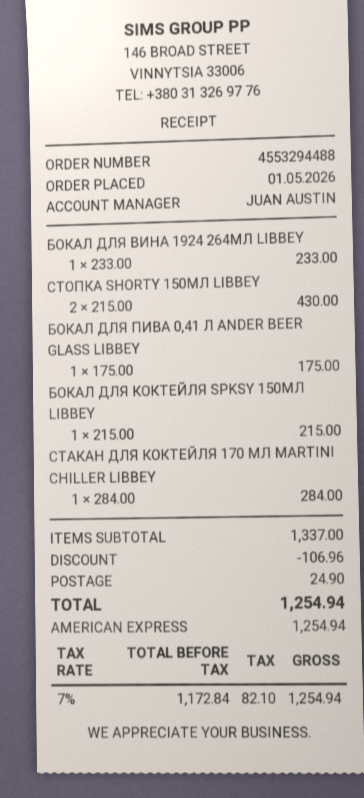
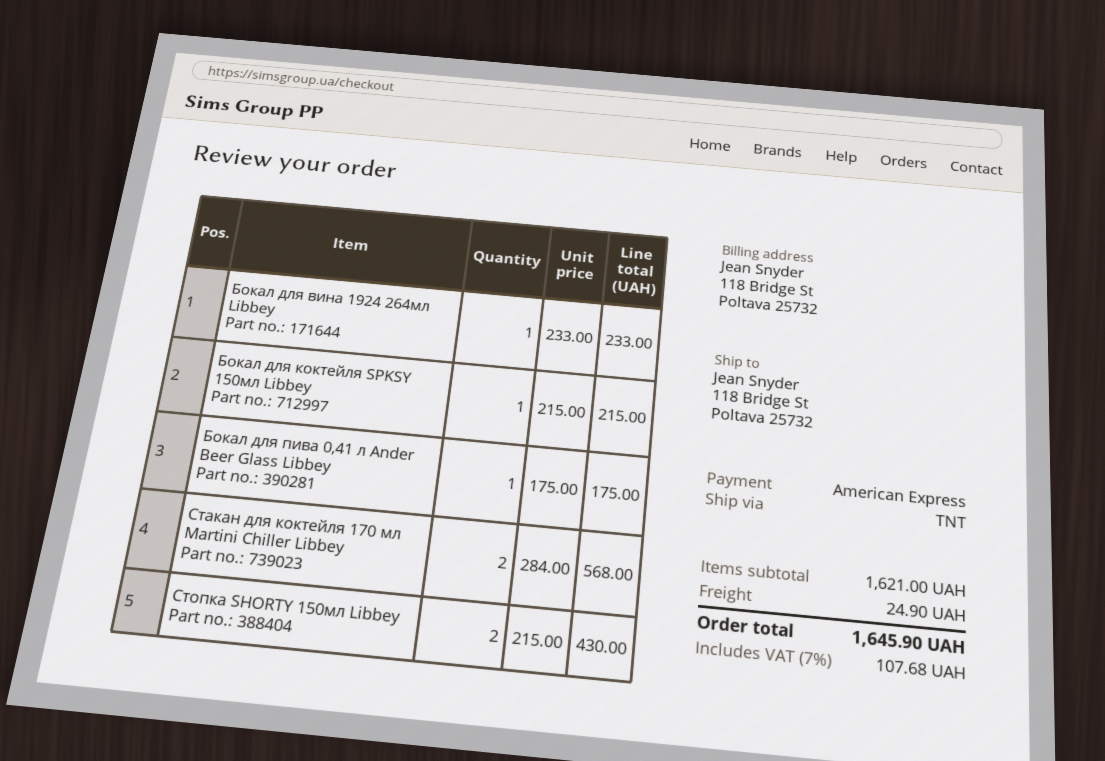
СТАКАН ДЛЯ КОКТЕЙЛЯ 170 МЛ MARTINI CHILLER LIBBEY: 1 x 284.00 = 284.00 -> 2 x 284.00 = 568.00
subtotal: 1337.00 -> 1621.00
discount: 106.96 -> none
tax: 7% = 82.10 -> 7% = 107.68
total: 1254.94 -> 1645.90

